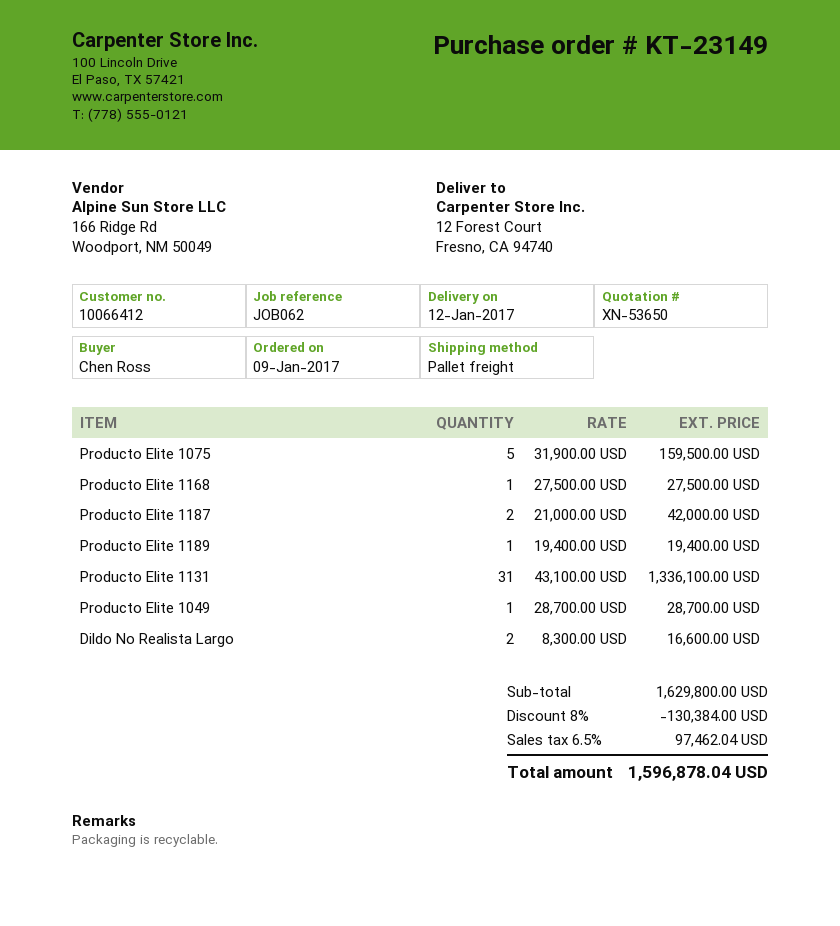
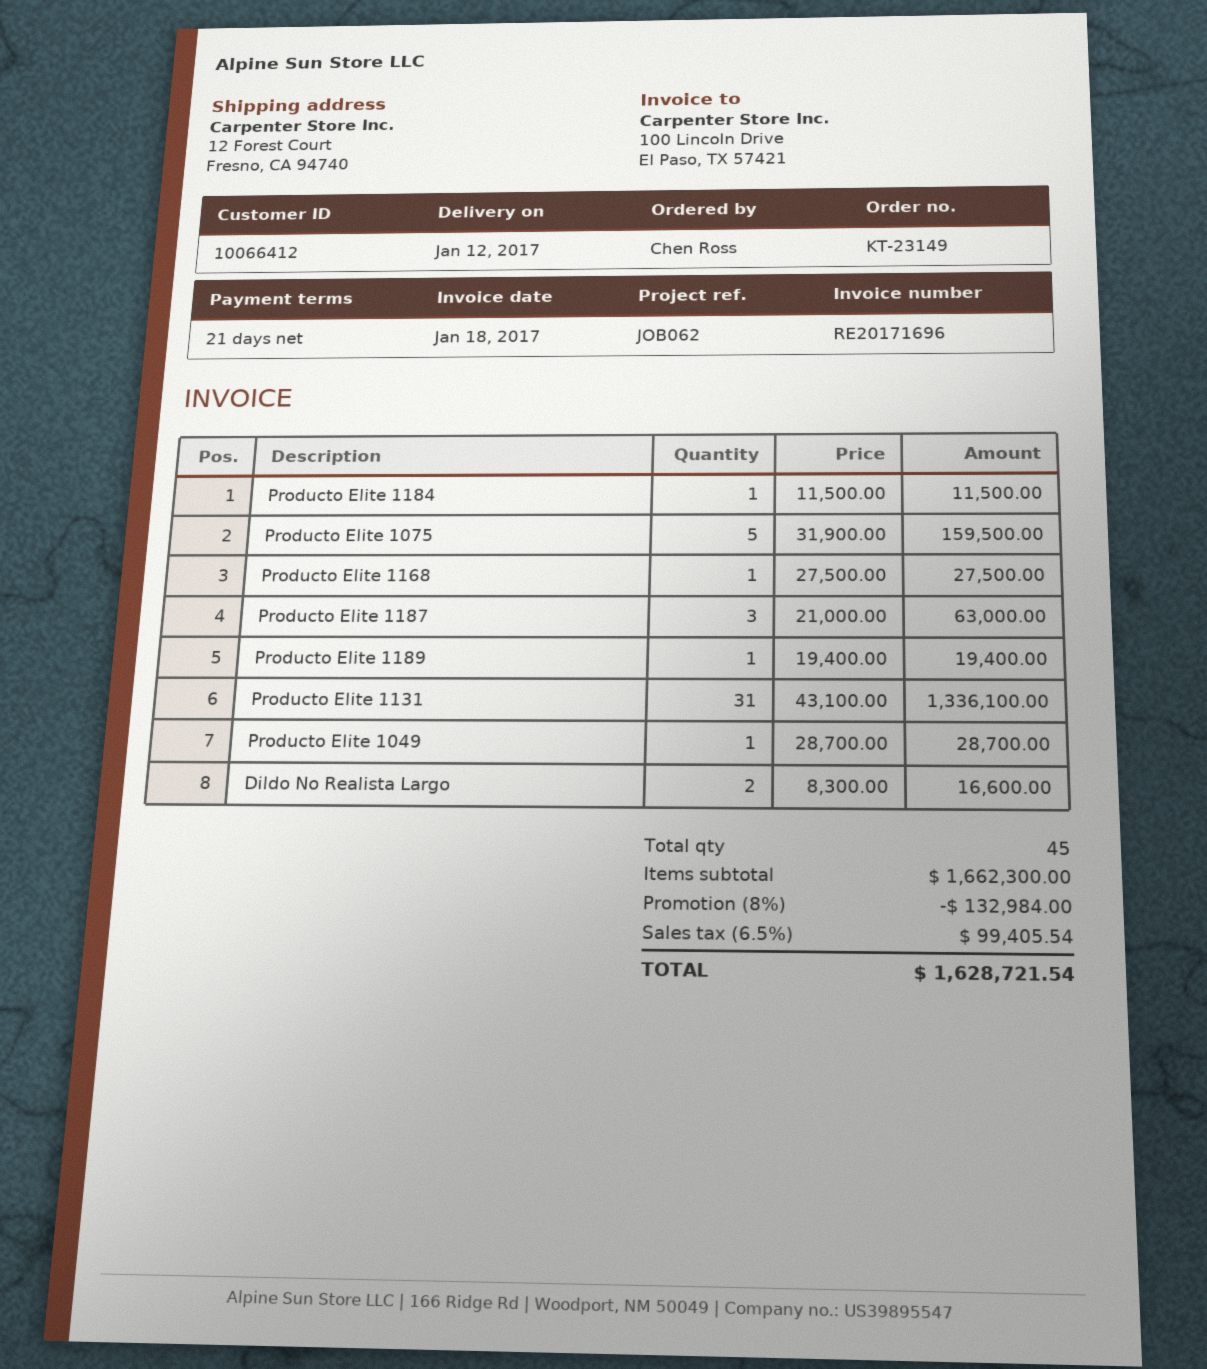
Producto Elite 1187: 2 x 21000.00 = 42000.00 -> 3 x 21000.00 = 63000.00
Producto Elite 1184: none -> 1 x 11500.00 = 11500.00
subtotal: 1629800.00 -> 1662300.00
discount: 8% = 130384.00 -> 8% = 132984.00
tax: 6.5% = 97462.04 -> 6.5% = 99405.54
total: 1596878.04 -> 1628721.54

